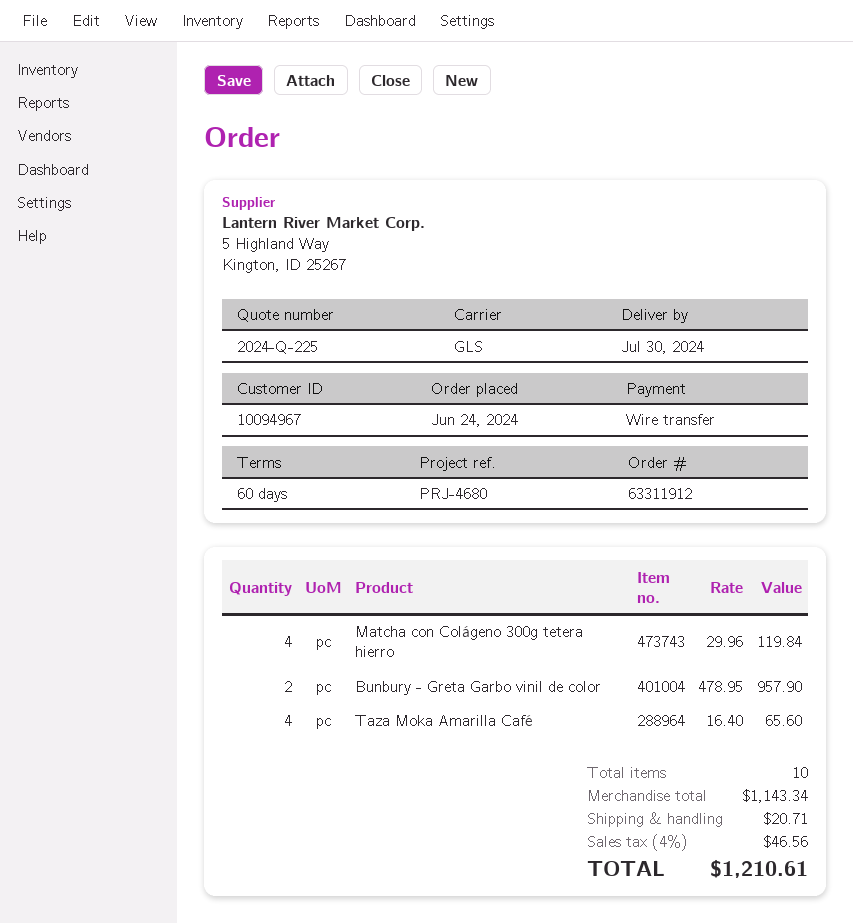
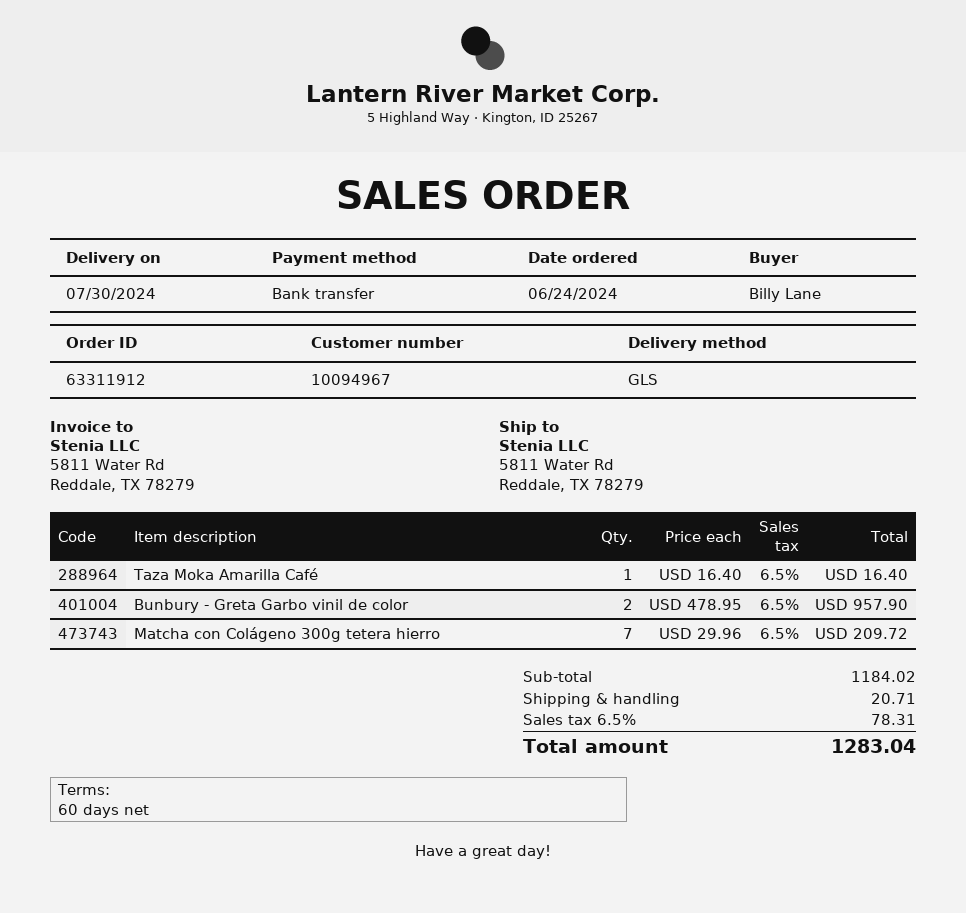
Matcha con Colágeno 300g tetera hierro: 4 x 29.96 = 119.84 -> 7 x 29.96 = 209.72
Taza Moka Amarilla Café: 4 x 16.40 = 65.60 -> 1 x 16.40 = 16.40
subtotal: 1143.34 -> 1184.02
tax: 4% = 46.56 -> 6.5% = 78.31
total: 1210.61 -> 1283.04

